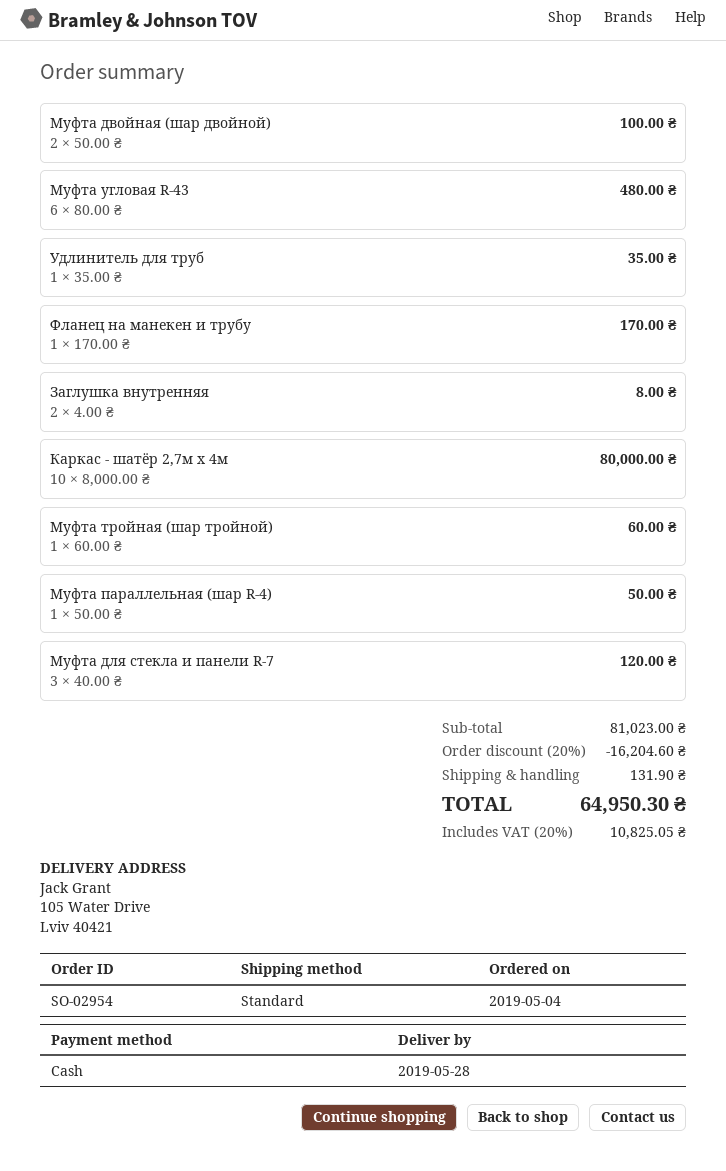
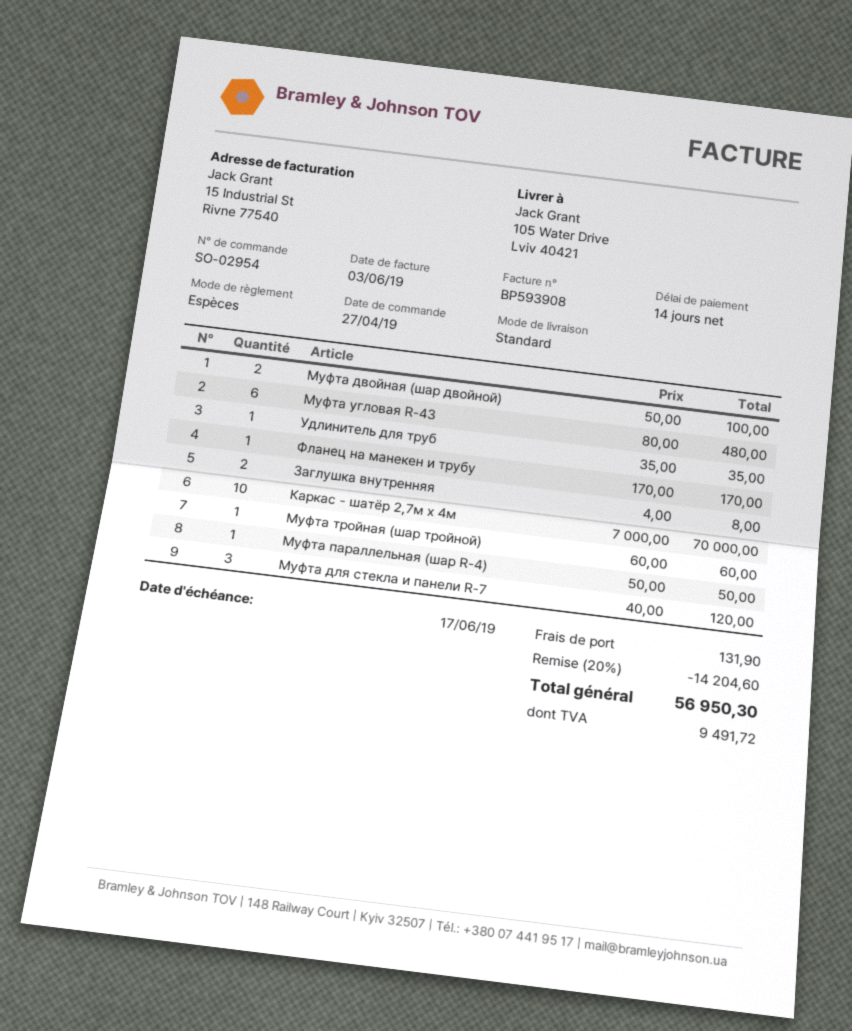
order date: 2019-05-04 -> 2019-04-27
Каркас - шатёр 2,7м х 4м: 10 x 8000.00 = 80000.00 -> 10 x 7000.00 = 70000.00
discount: 20% = 16204.60 -> 20% = 14204.60
tax: 10825.05 -> 9491.72
total: 64950.30 -> 56950.30

